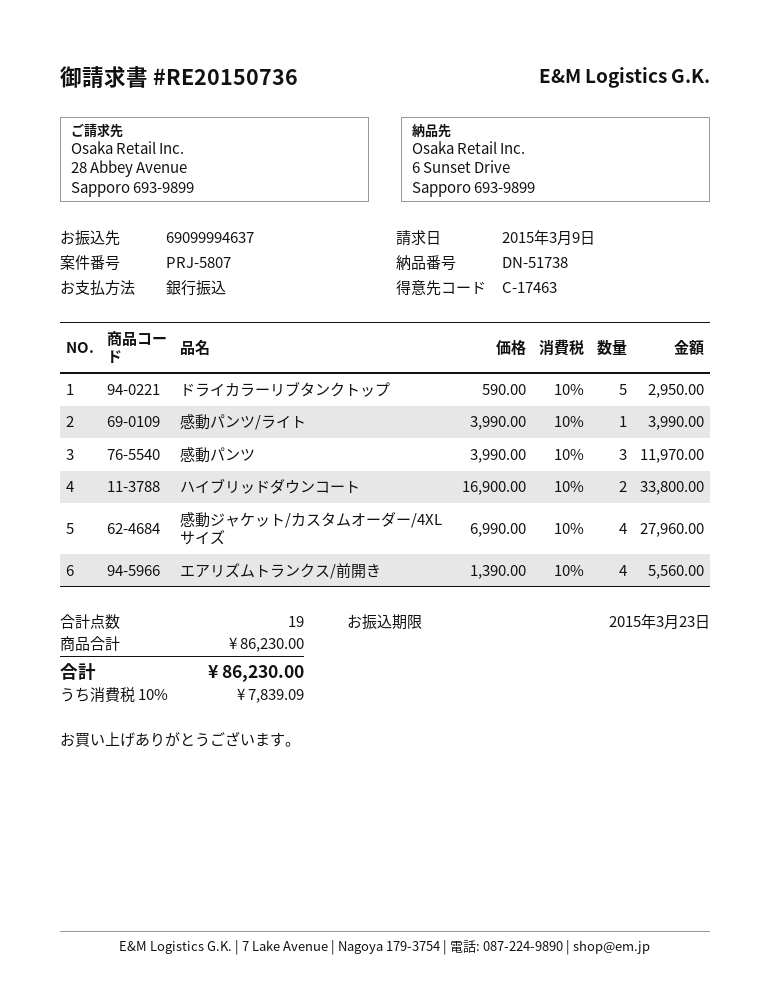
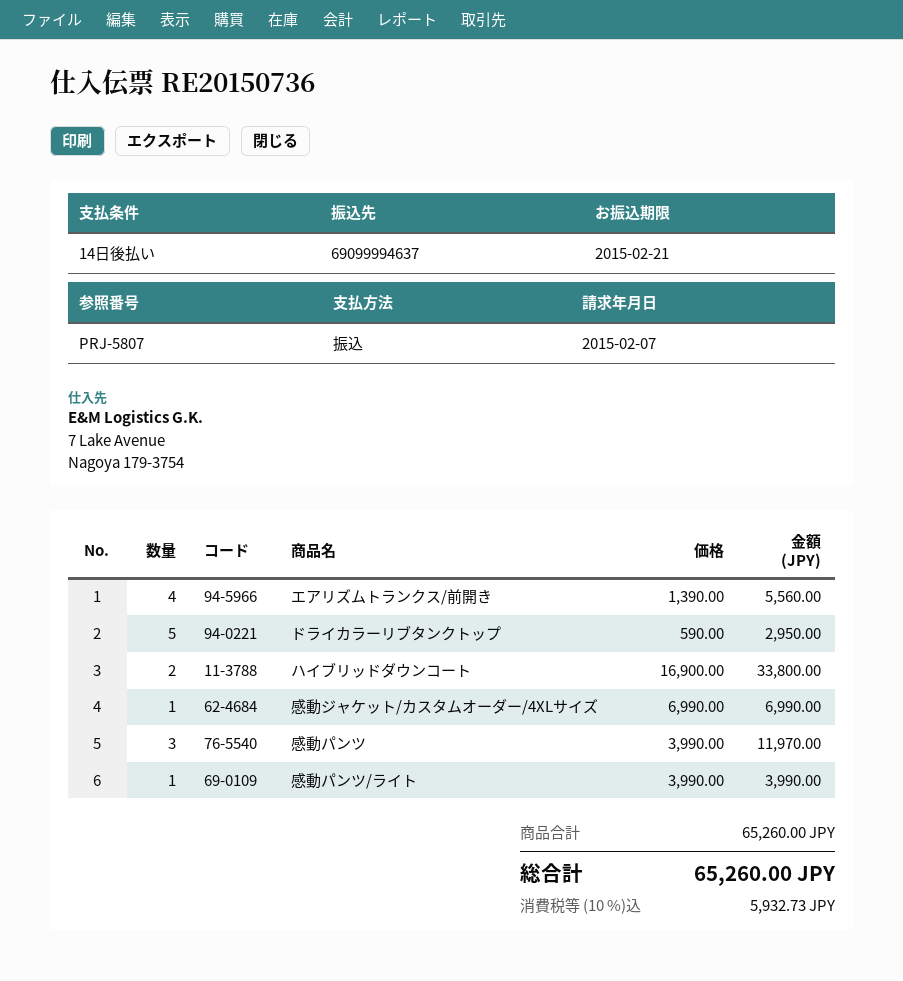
invoice date: 2015-03-09 -> 2015-02-07
due date: 2015-03-23 -> 2015-02-21
感動ジャケット/カスタムオーダー/4XLサイズ: 4 x 6990.00 = 27960.00 -> 1 x 6990.00 = 6990.00
subtotal: 86230.00 -> 65260.00
tax: 10% = 7839.09 -> 10% = 5932.73
total: 86230.00 -> 65260.00

